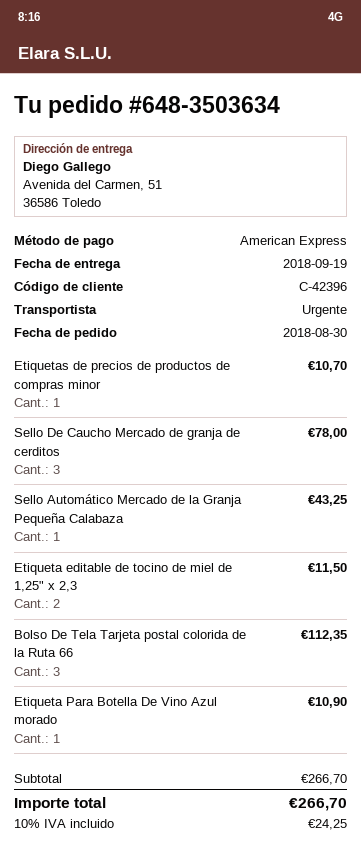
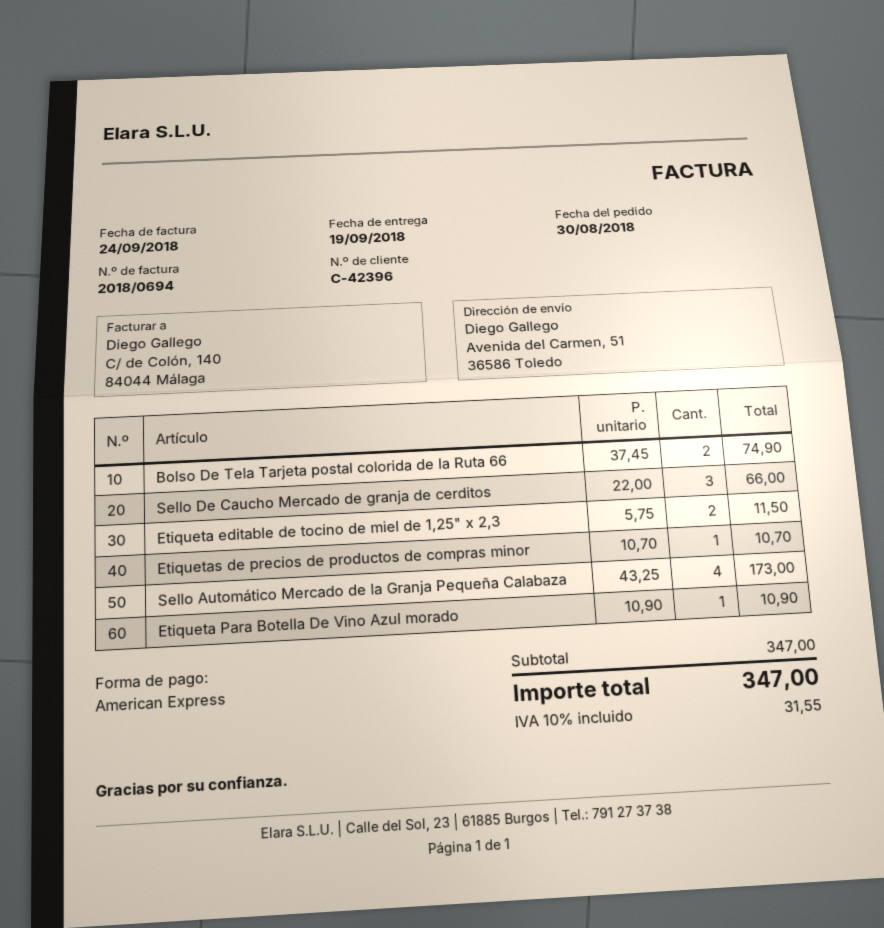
Sello De Caucho Mercado de granja de cerditos: 3 for 78.00 -> 3 for 66.00
Sello Automático Mercado de la Granja Pequeña Calabaza: 1 for 43.25 -> 4 for 173.00
Bolso De Tela Tarjeta postal colorida de la Ruta 66: 3 for 112.35 -> 2 for 74.90
subtotal: 266.70 -> 347.00
tax: 10% = 24.25 -> 10% = 31.55
total: 266.70 -> 347.00

